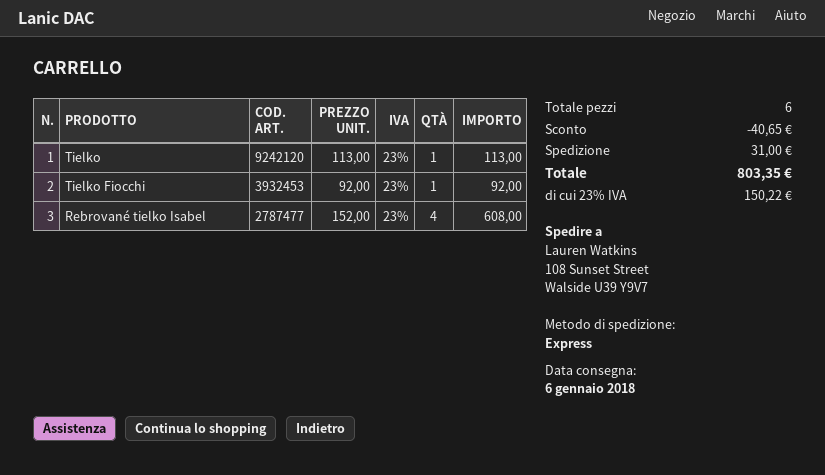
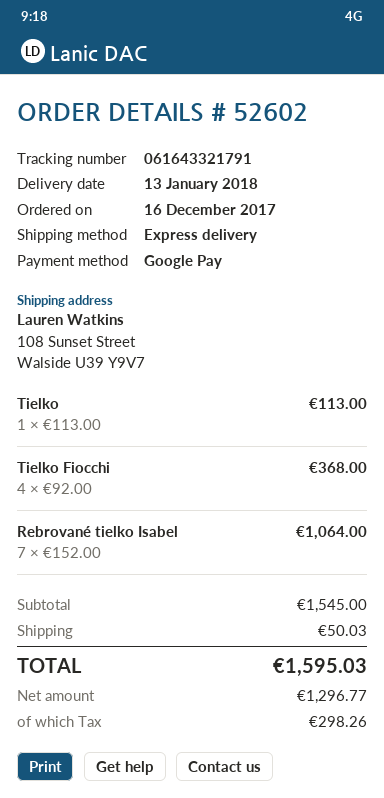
delivery date: 2018-01-06 -> 2018-01-13
Tielko Fiocchi: 1 x 92.00 = 92.00 -> 4 x 92.00 = 368.00
Rebrované tielko Isabel: 4 x 152.00 = 608.00 -> 7 x 152.00 = 1064.00
discount: 40.65 -> none
shipping: 31.00 -> 50.03
tax: 150.22 -> 298.26
total: 803.35 -> 1595.03

